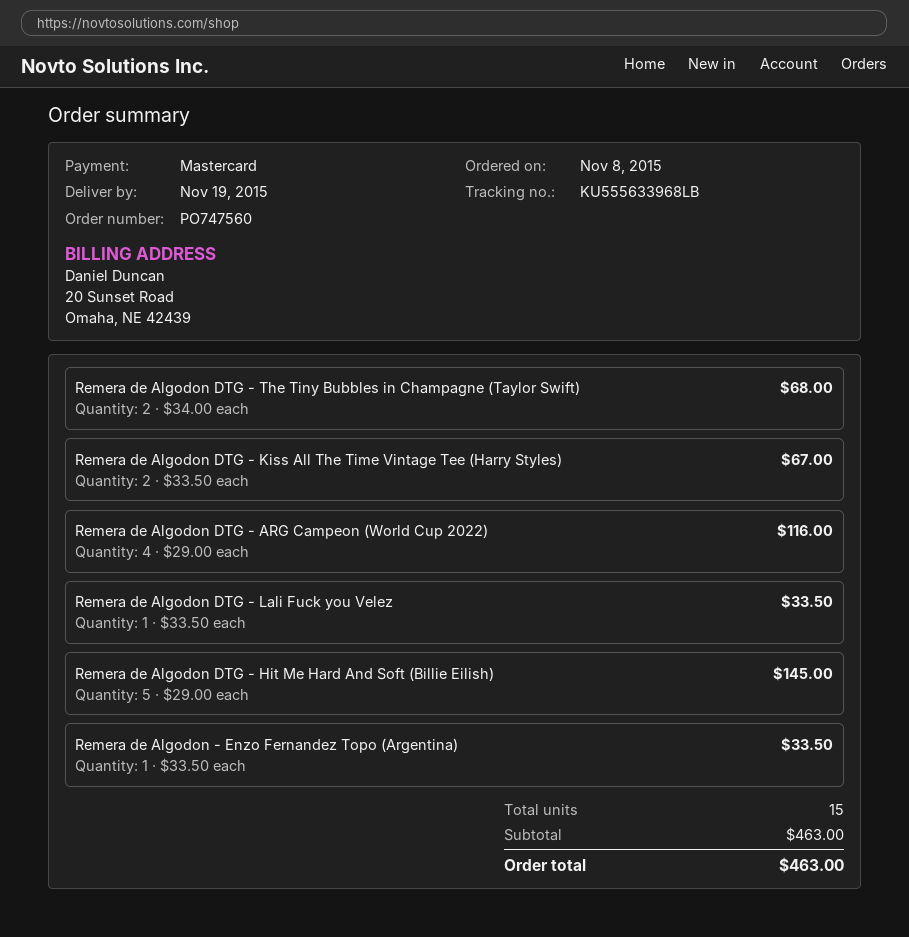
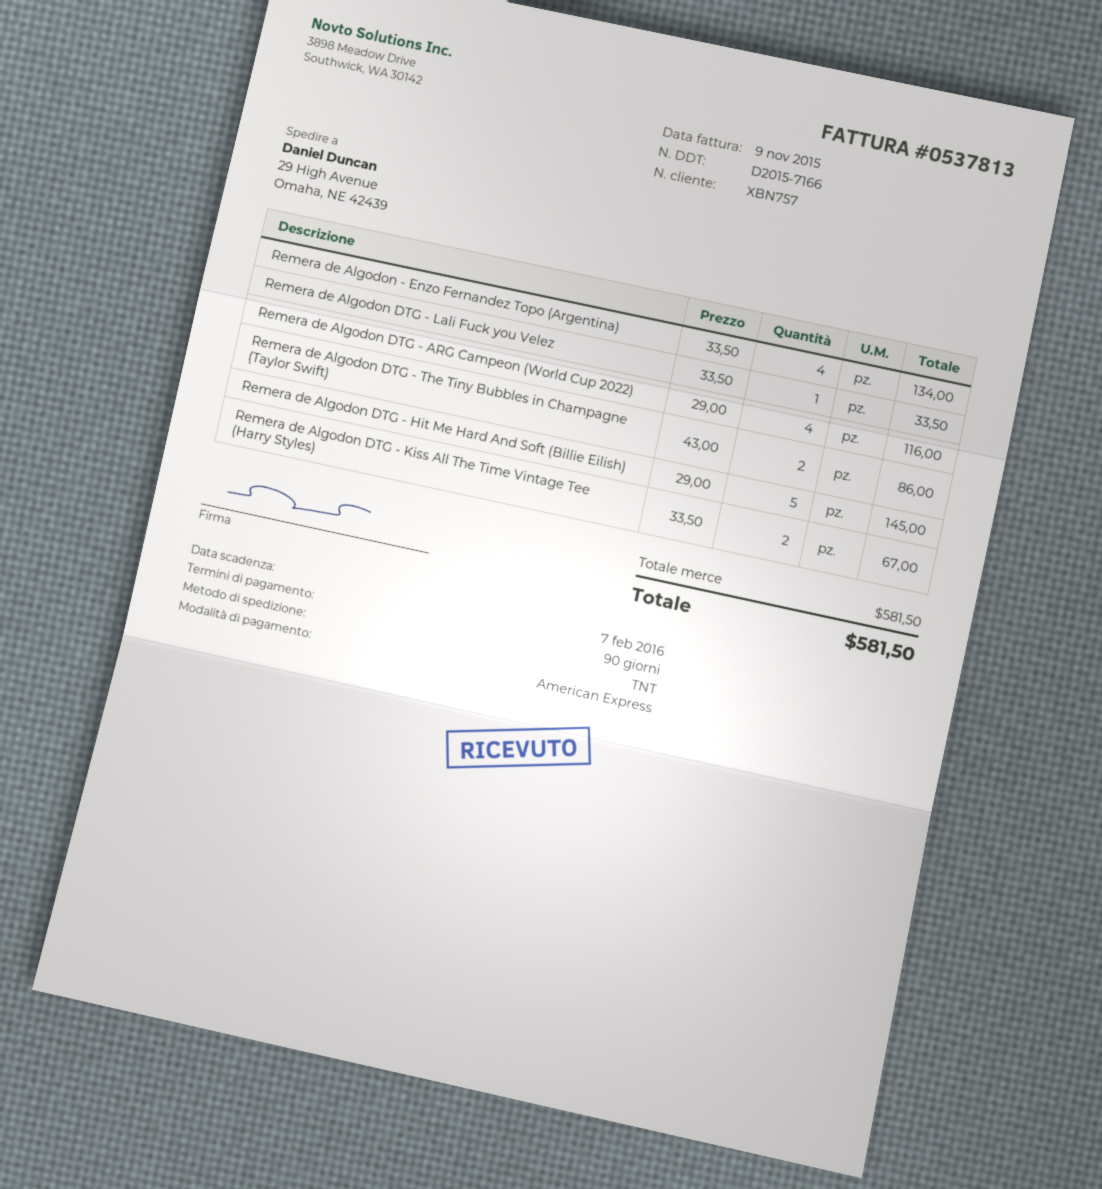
payment method: Mastercard -> American Express
Remera de Algodon DTG - The Tiny Bubbles in Champagne (Taylor Swift): 2 x 34.00 = 68.00 -> 2 x 43.00 = 86.00
Remera de Algodon - Enzo Fernandez Topo (Argentina): 1 x 33.50 = 33.50 -> 4 x 33.50 = 134.00
subtotal: 463.00 -> 581.50
total: 463.00 -> 581.50

